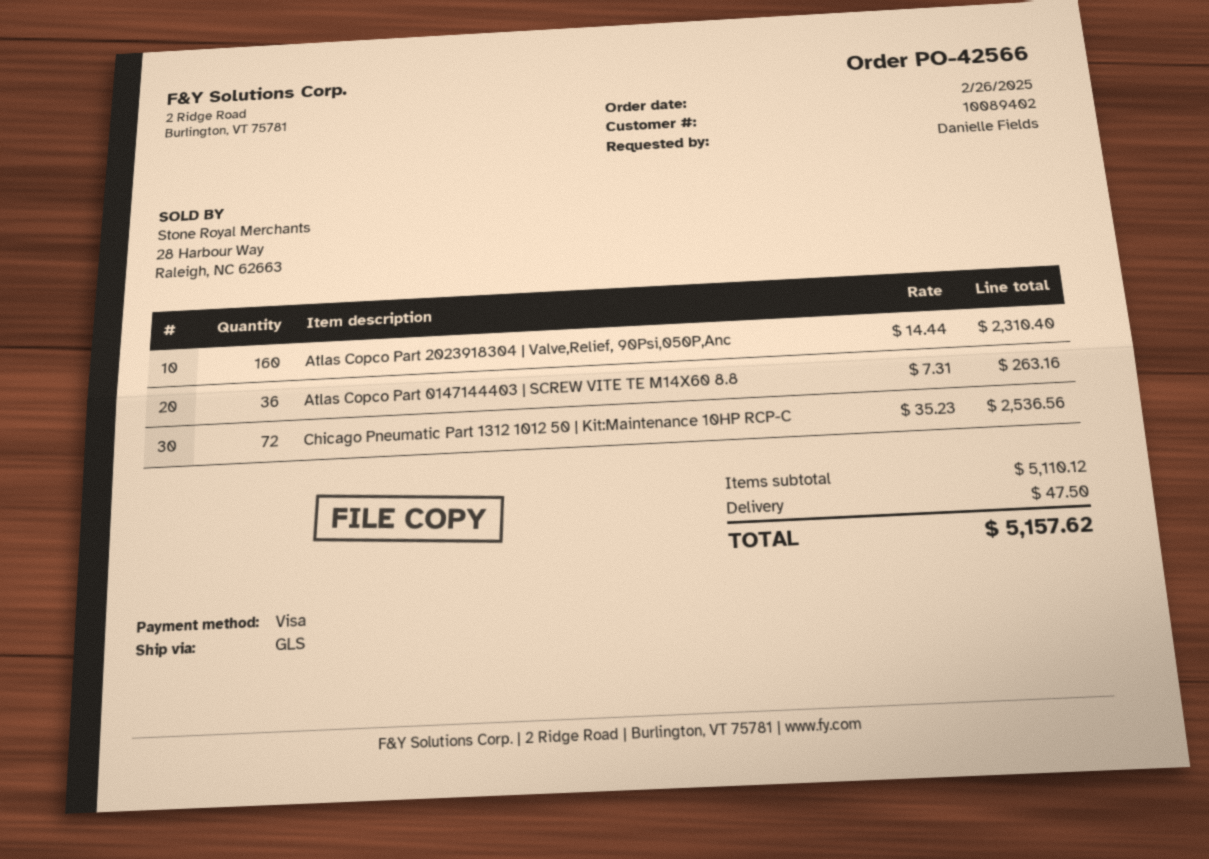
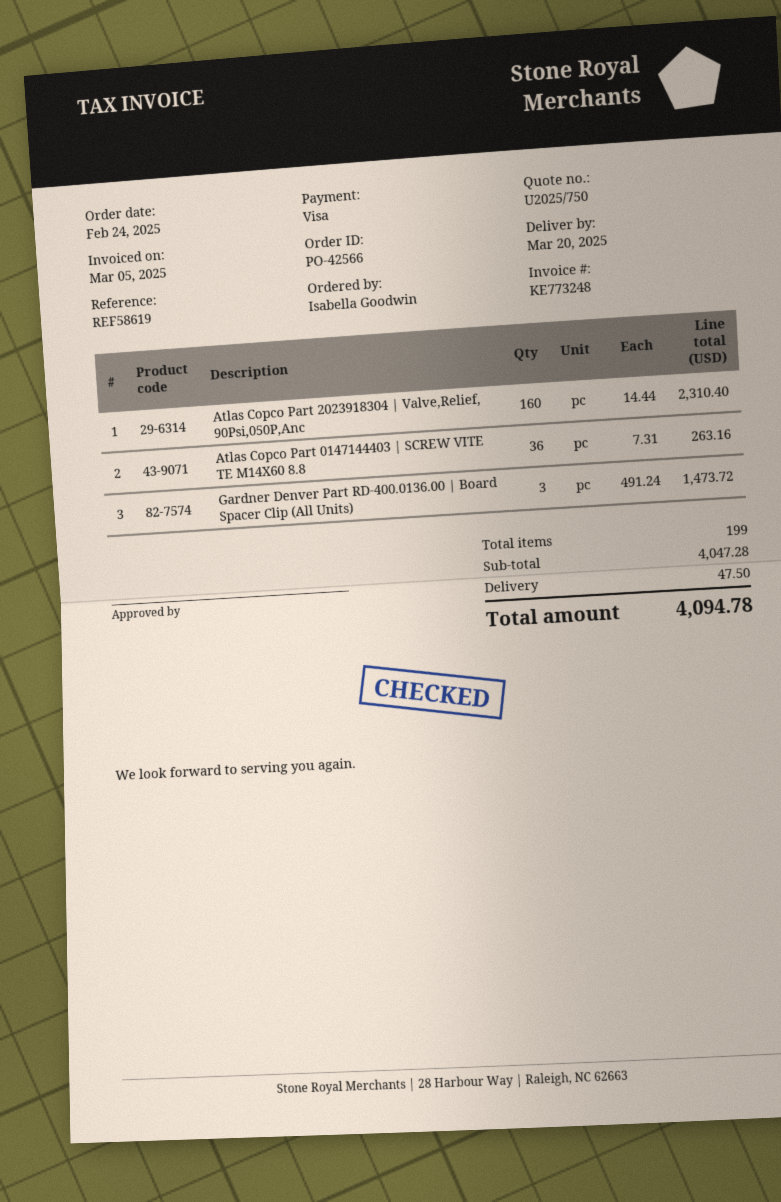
order date: 2025-02-26 -> 2025-02-24
ordered by: Danielle Fields -> Isabella Goodwin
Chicago Pneumatic Part 1312 1012 50 | Kit:Maintenance 10HP RCP-C: 72 x 35.23 = 2536.56 -> none
Gardner Denver Part RD-400.0136.00 | Board Spacer Clip (All Units): none -> 3 x 491.24 = 1473.72
subtotal: 5110.12 -> 4047.28
total: 5157.62 -> 4094.78

